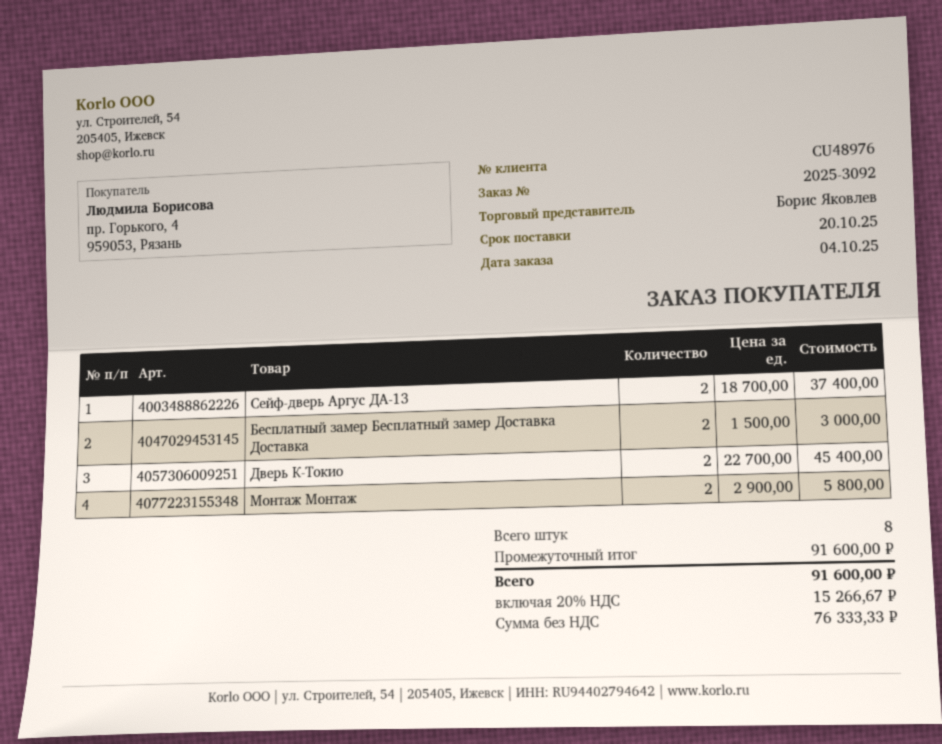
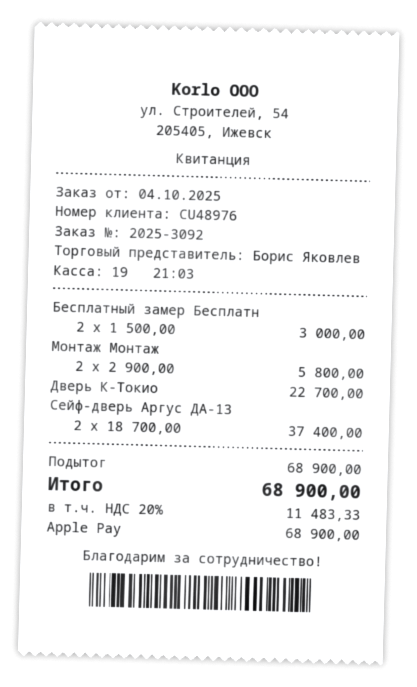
Дверь К-Токио: 2 x 22700.00 = 45400.00 -> 1 x 22700.00 = 22700.00
subtotal: 91600.00 -> 68900.00
tax: 20% = 15266.67 -> 20% = 11483.33
total: 91600.00 -> 68900.00

